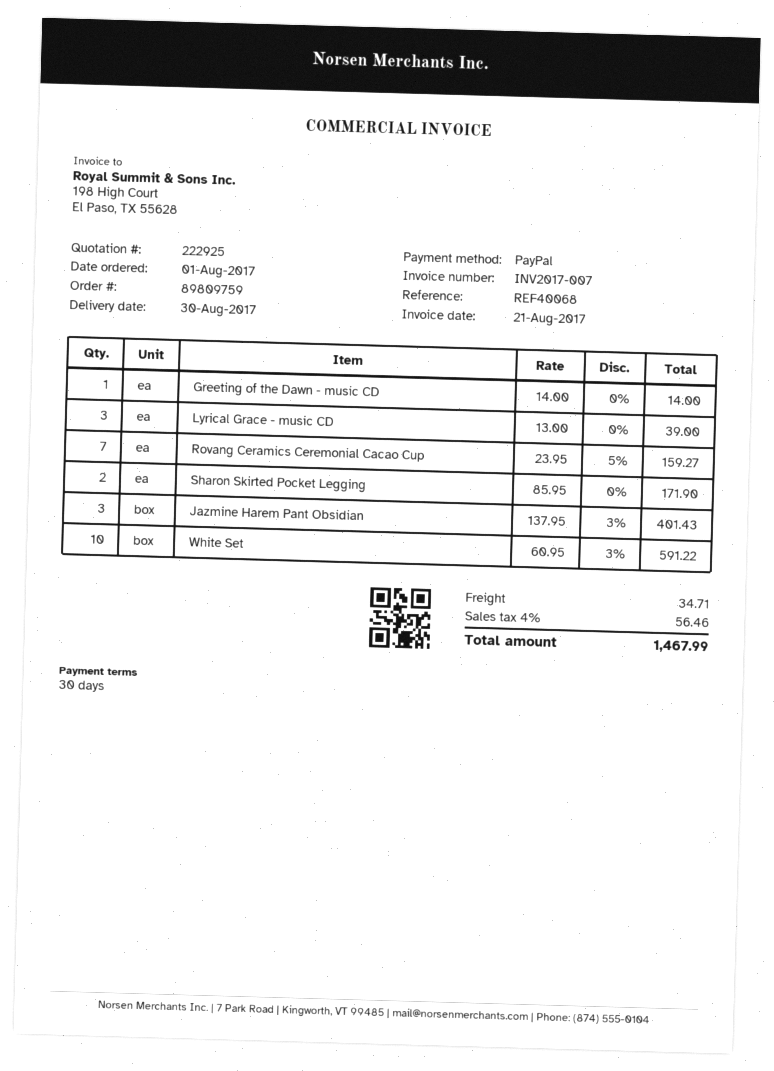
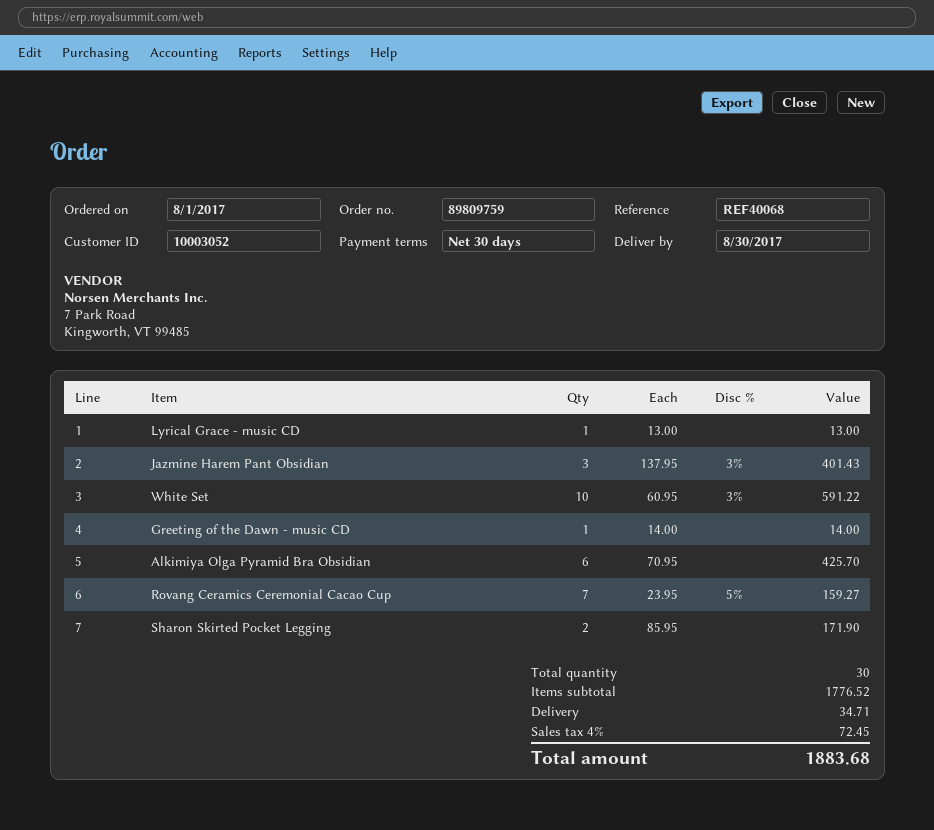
Lyrical Grace - music CD: 3 x 13.00 = 39.00 -> 1 x 13.00 = 13.00
Alkimiya Olga Pyramid Bra Obsidian: none -> 6 x 70.95 = 425.70
tax: 4% = 56.46 -> 4% = 72.45
total: 1467.99 -> 1883.68

